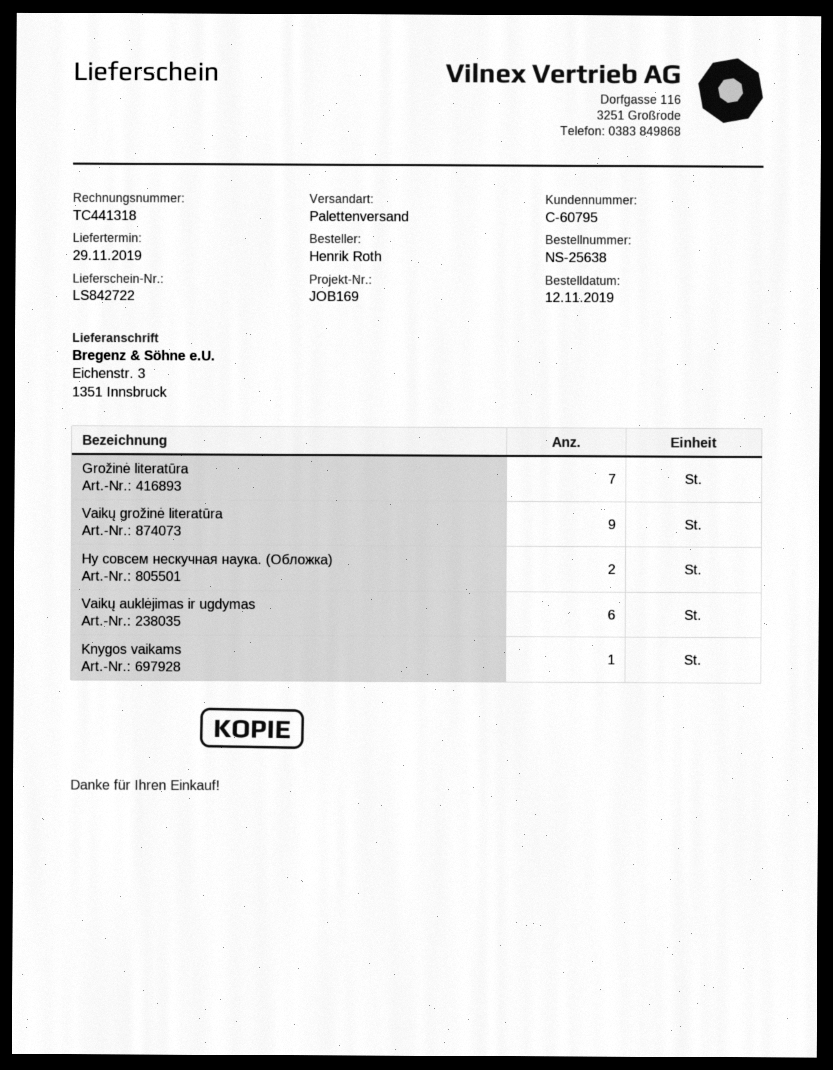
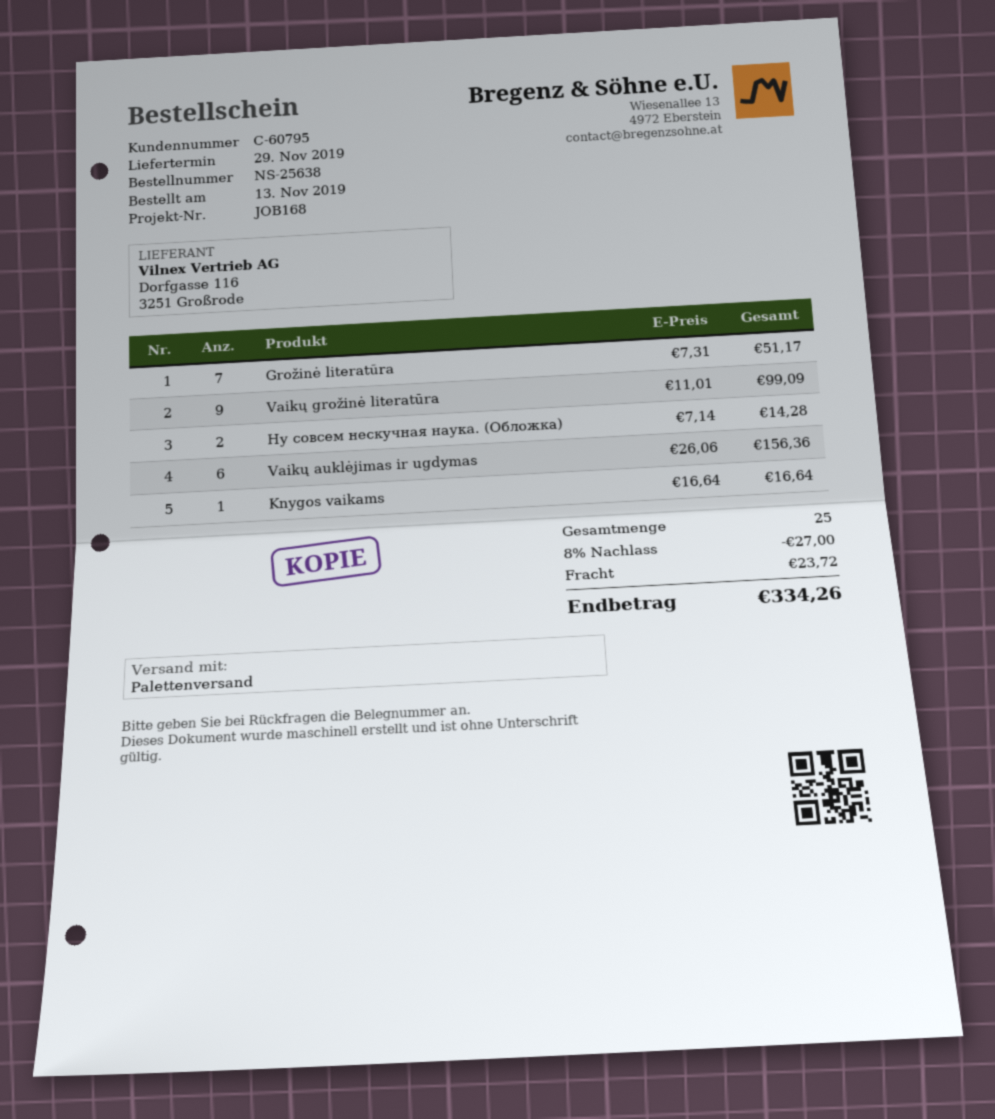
order date: 2019-11-12 -> 2019-11-13
reference: JOB169 -> JOB168

